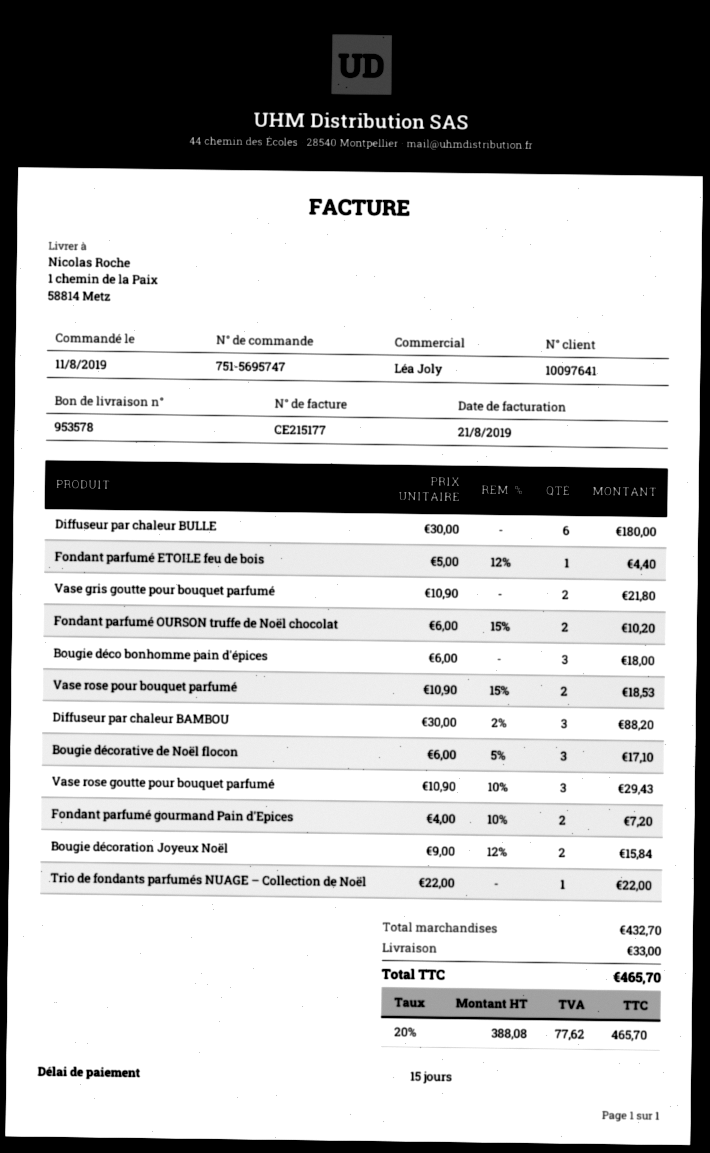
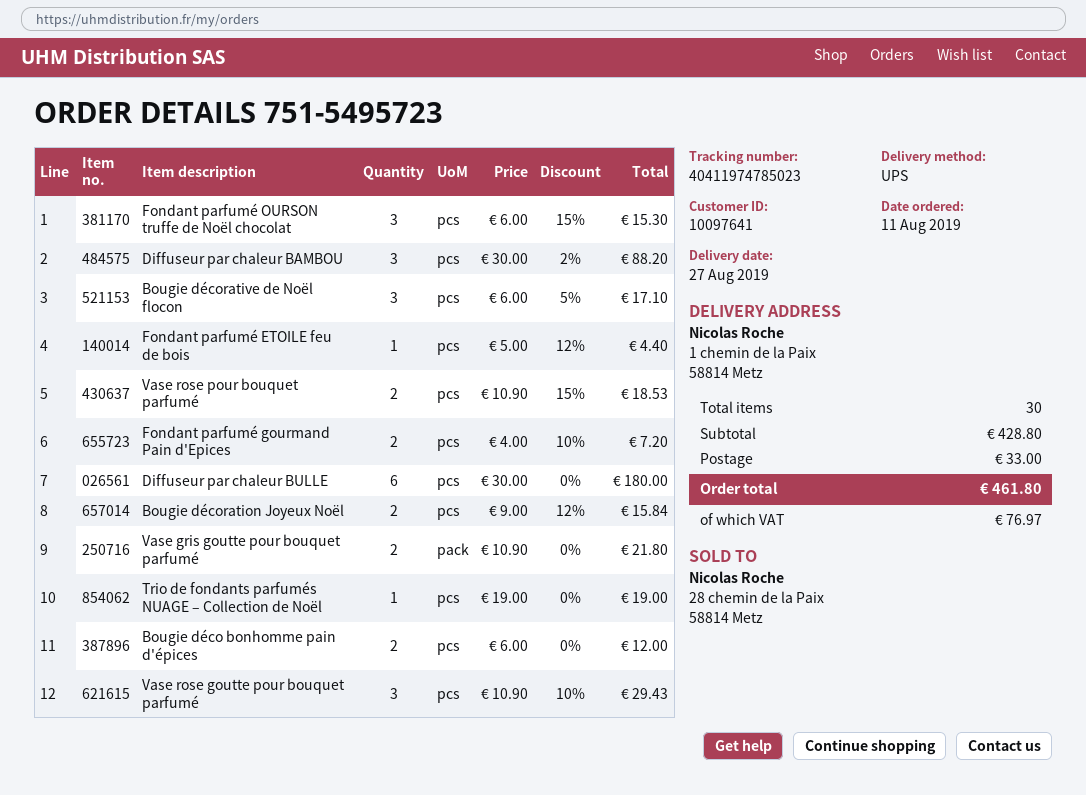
order number: 751-5695747 -> 751-5495723
Fondant parfumé OURSON truffe de Noël chocolat: 2 x 6.00 - 15% = 10.20 -> 3 x 6.00 - 15% = 15.30
Bougie déco bonhomme pain d'épices: 3 x 6.00 = 18.00 -> 2 x 6.00 = 12.00
Trio de fondants parfumés NUAGE – Collection de Noël: 1 x 22.00 = 22.00 -> 1 x 19.00 = 19.00
subtotal: 432.70 -> 428.80
tax: 77.62 -> 76.97
total: 465.70 -> 461.80

